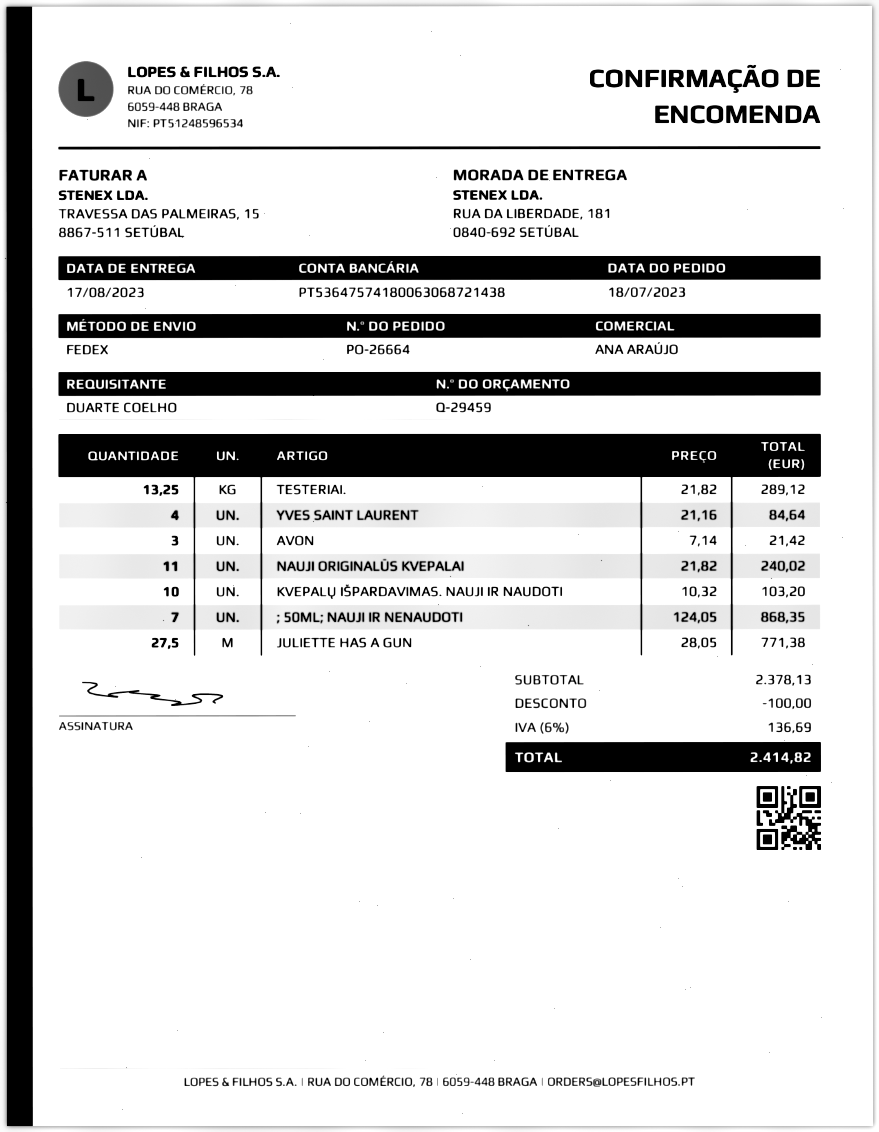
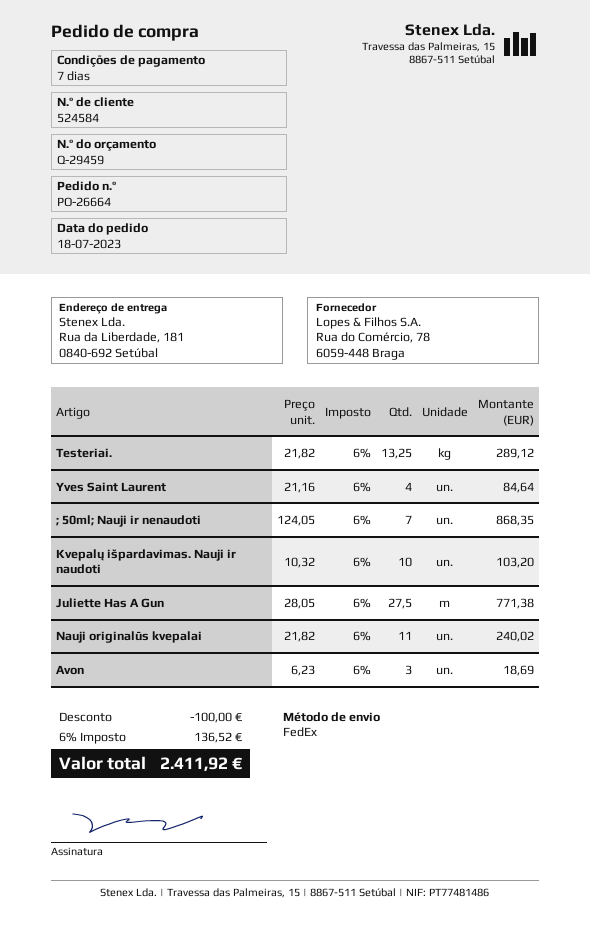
AVON: 3 x 7.14 = 21.42 -> 3 x 6.23 = 18.69
tax: 6% = 136.69 -> 6% = 136.52
total: 2414.82 -> 2411.92

